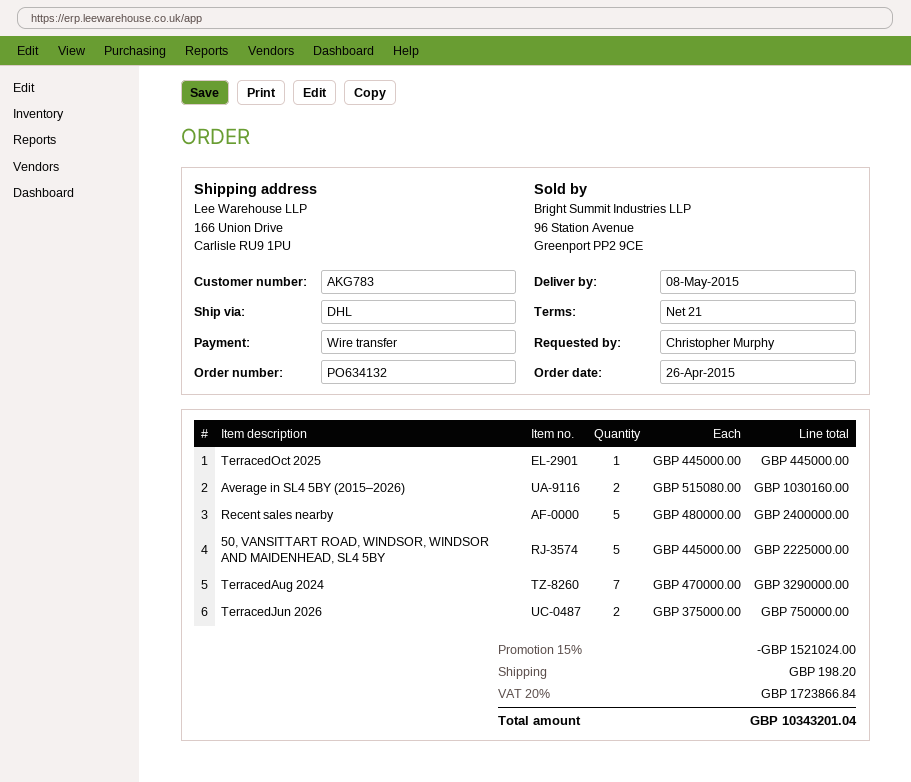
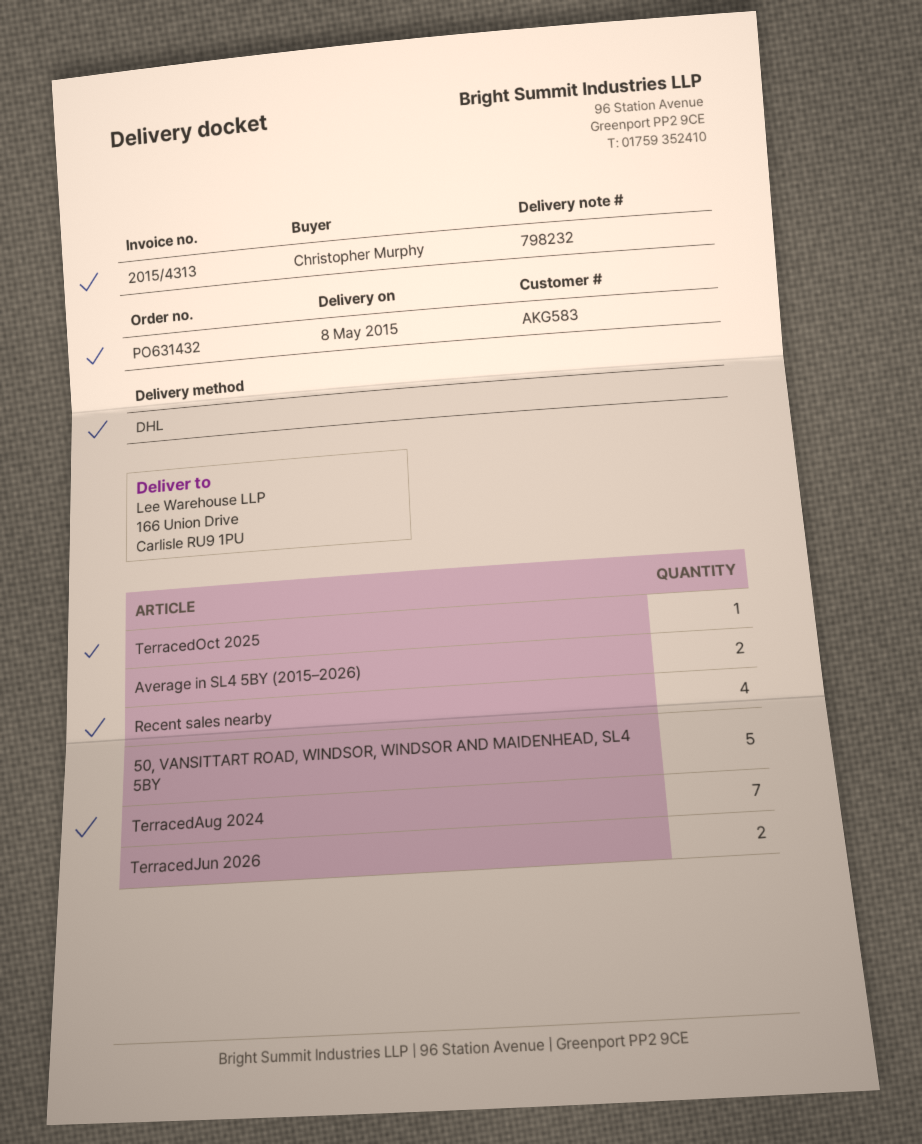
order number: PO634132 -> PO631432
customer number: AKG783 -> AKG583
Recent sales nearby: 5 -> 4

